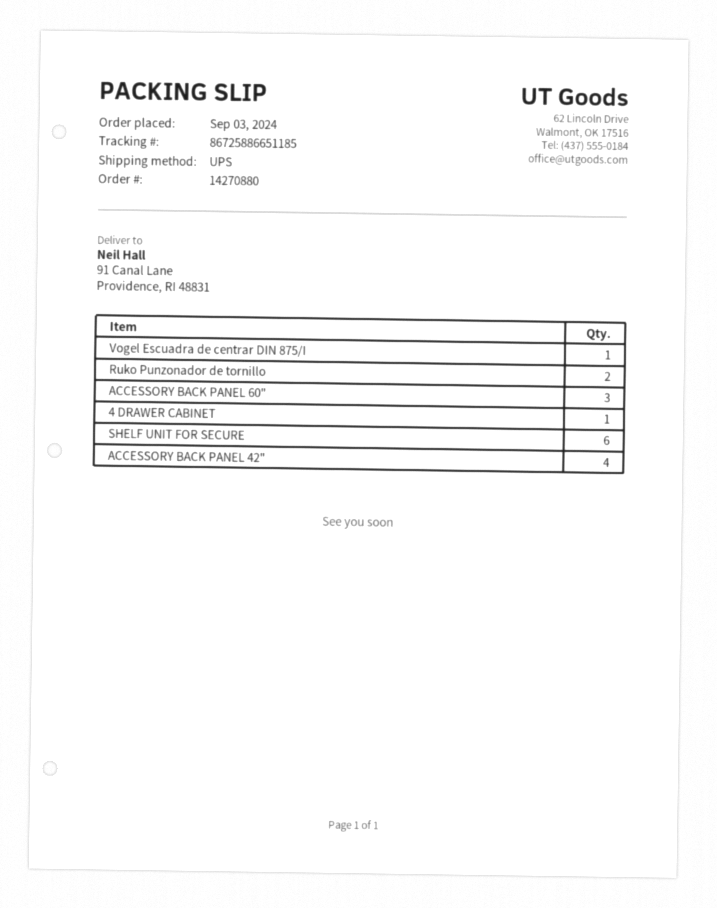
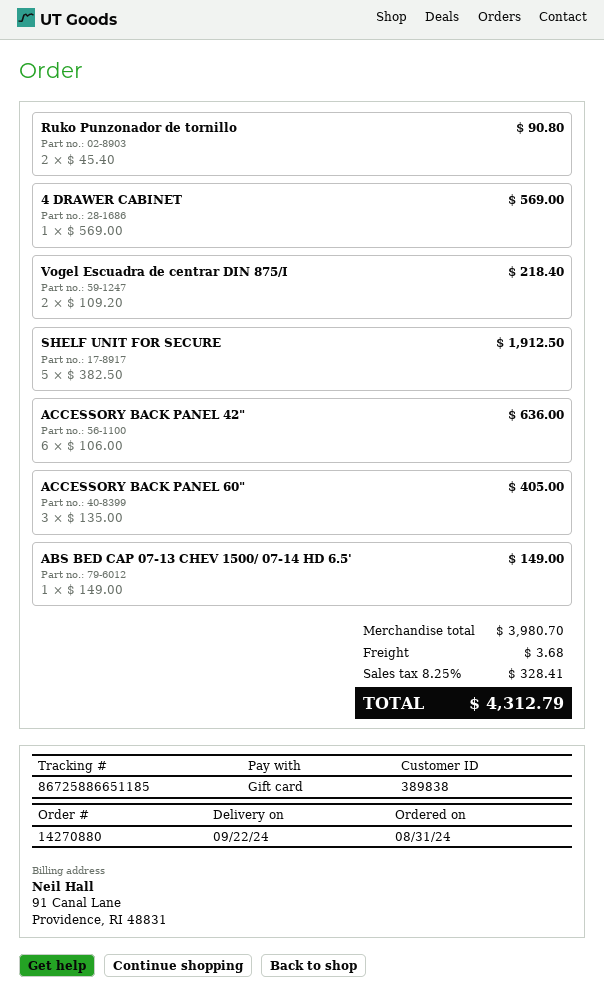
order date: 2024-09-03 -> 2024-08-31
Vogel Escuadra de centrar DIN 875/I: 1 -> 2
SHELF UNIT FOR SECURE: 6 -> 5
ACCESSORY BACK PANEL 42": 4 -> 6
ABS BED CAP 07-13 CHEV 1500/ 07-14 HD 6.5': none -> 1

